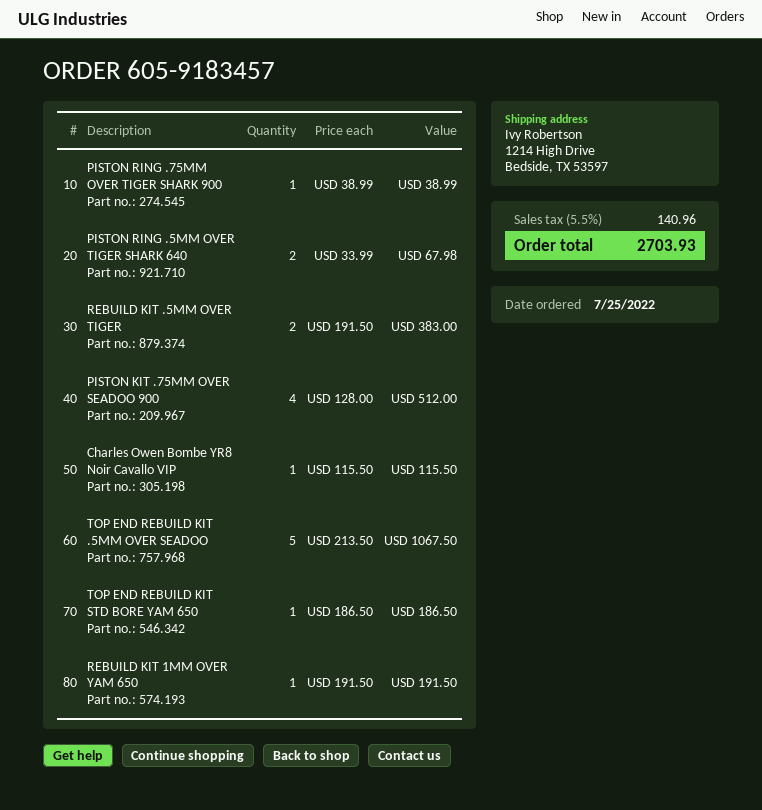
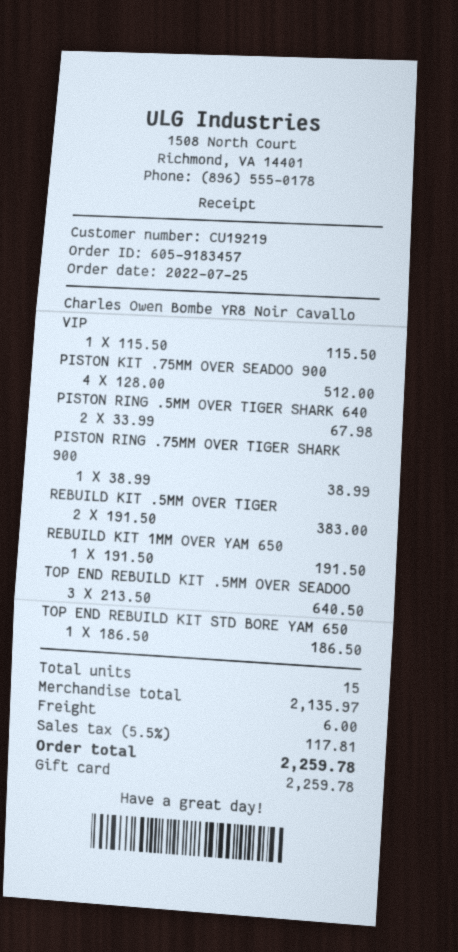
TOP END REBUILD KIT .5MM OVER SEADOO: 5 x 213.50 = 1067.50 -> 3 x 213.50 = 640.50
shipping: none -> 6.00
tax: 5.5% = 140.96 -> 5.5% = 117.81
total: 2703.93 -> 2259.78

